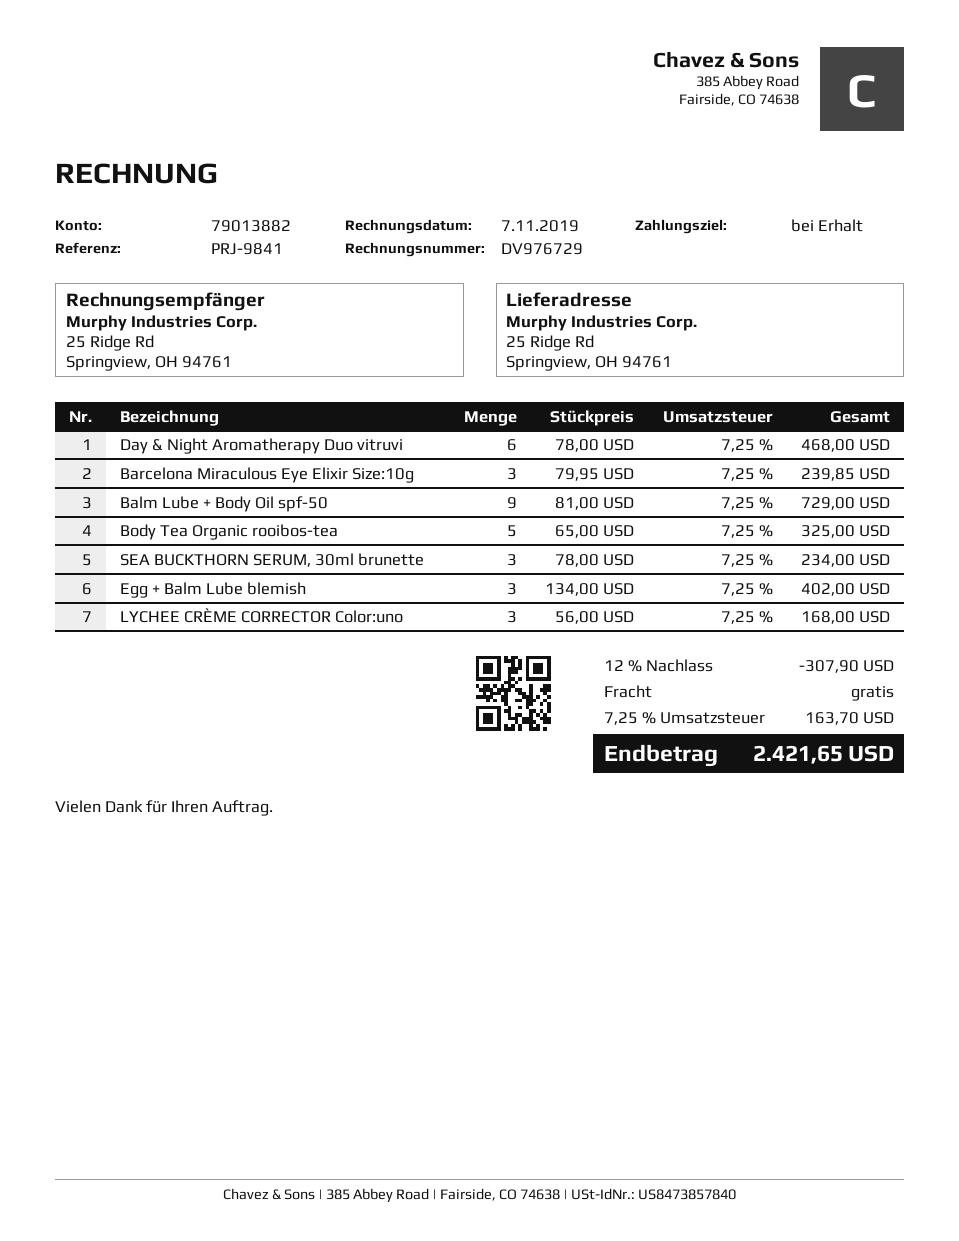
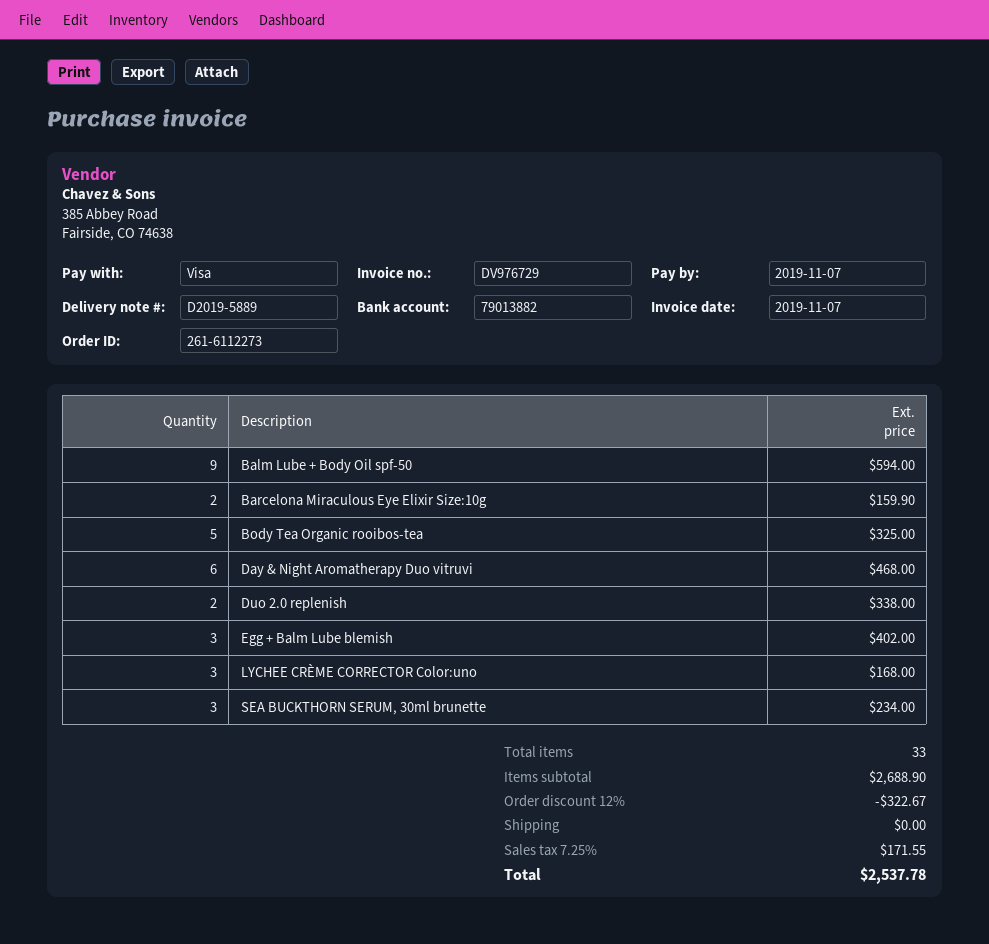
Barcelona Miraculous Eye Elixir Size:10g: 3 for 239.85 -> 2 for 159.90
Balm Lube + Body Oil spf-50: 9 for 729.00 -> 9 for 594.00
Duo 2.0 replenish: none -> 2 for 338.00
discount: 12% = 307.90 -> 12% = 322.67
tax: 7.25% = 163.70 -> 7.25% = 171.55
total: 2421.65 -> 2537.78

